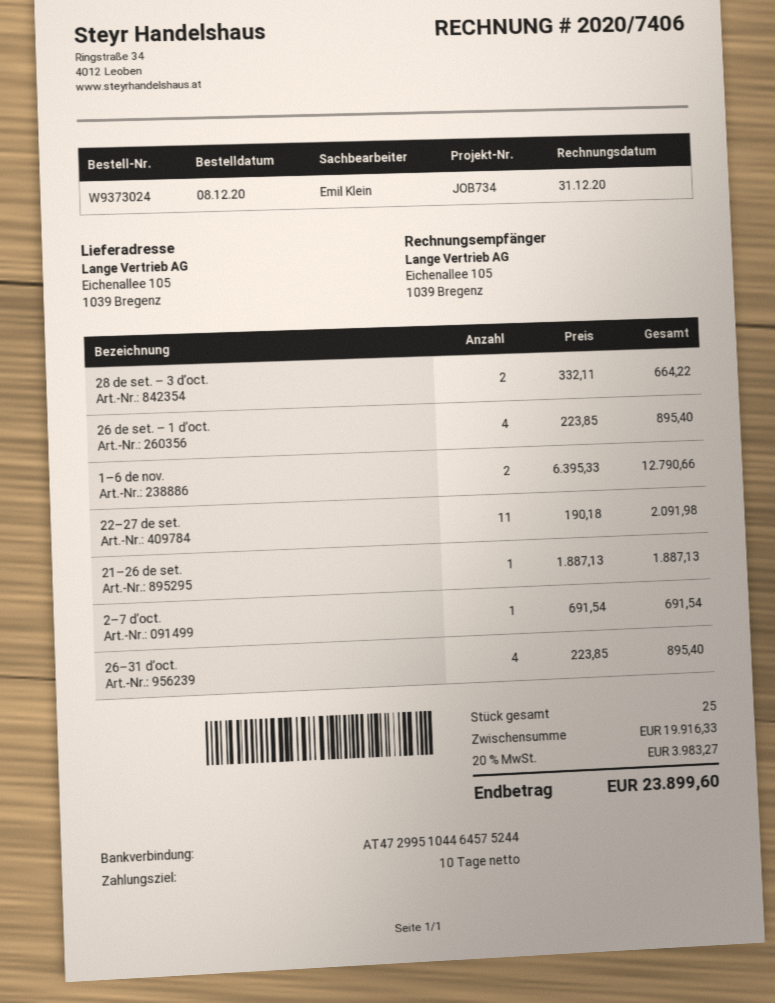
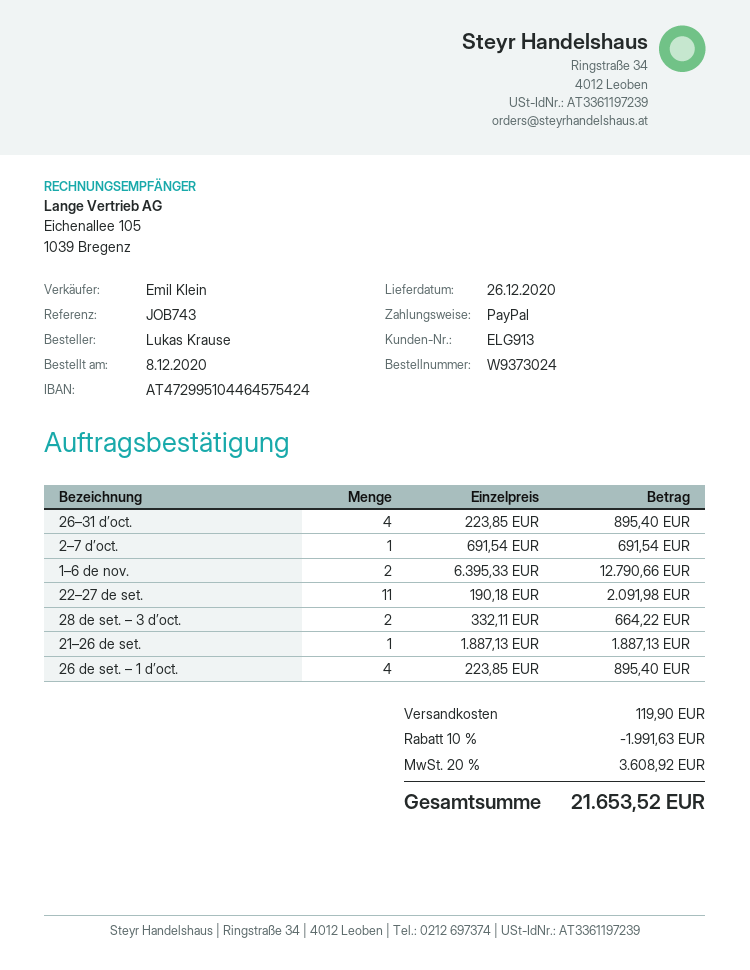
reference: JOB734 -> JOB743
bank account: AT472995104464575244 -> AT472995104464575424
discount: none -> 10% = 1991.63
shipping: none -> 119.90
tax: 20% = 3983.27 -> 20% = 3608.92
total: 23899.60 -> 21653.52

